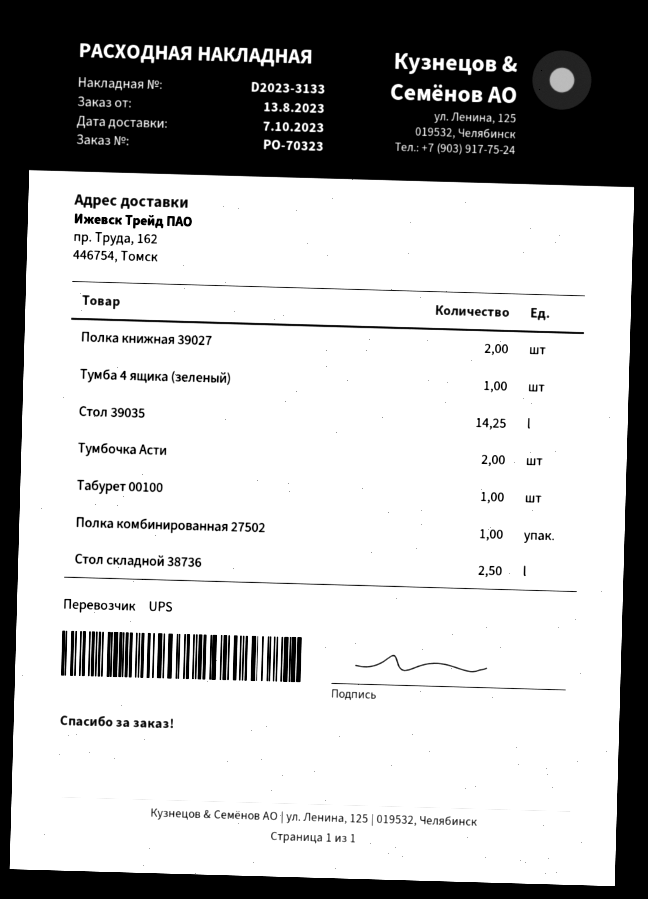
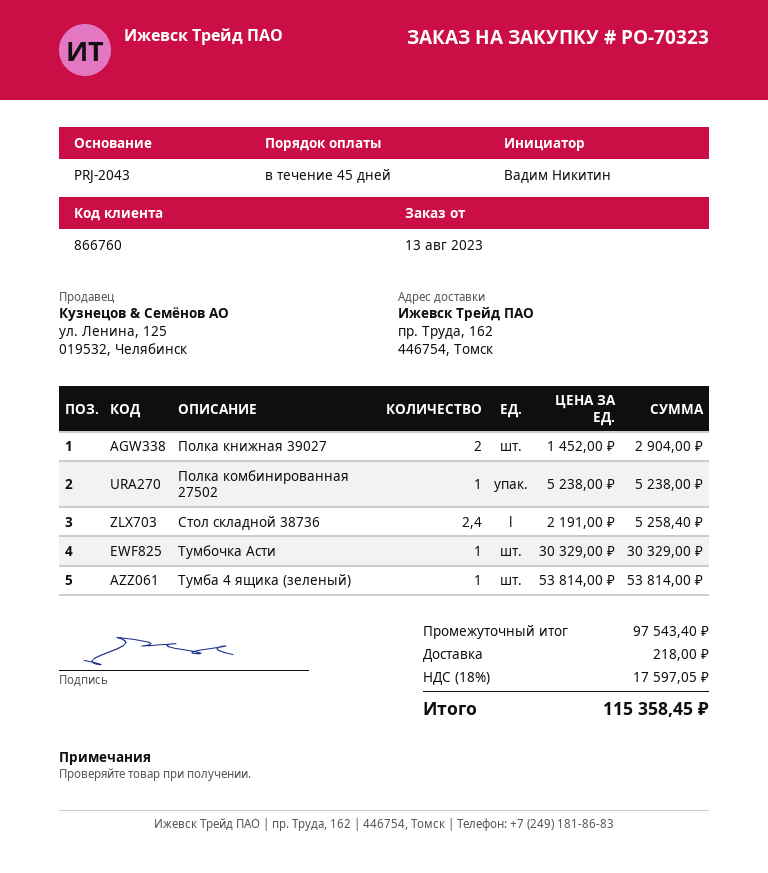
Стол 39035: 14.25 -> none
Тумбочка Асти: 2 -> 1
Табурет 00100: 1 -> none
Стол складной 38736: 2.5 -> 2.4

